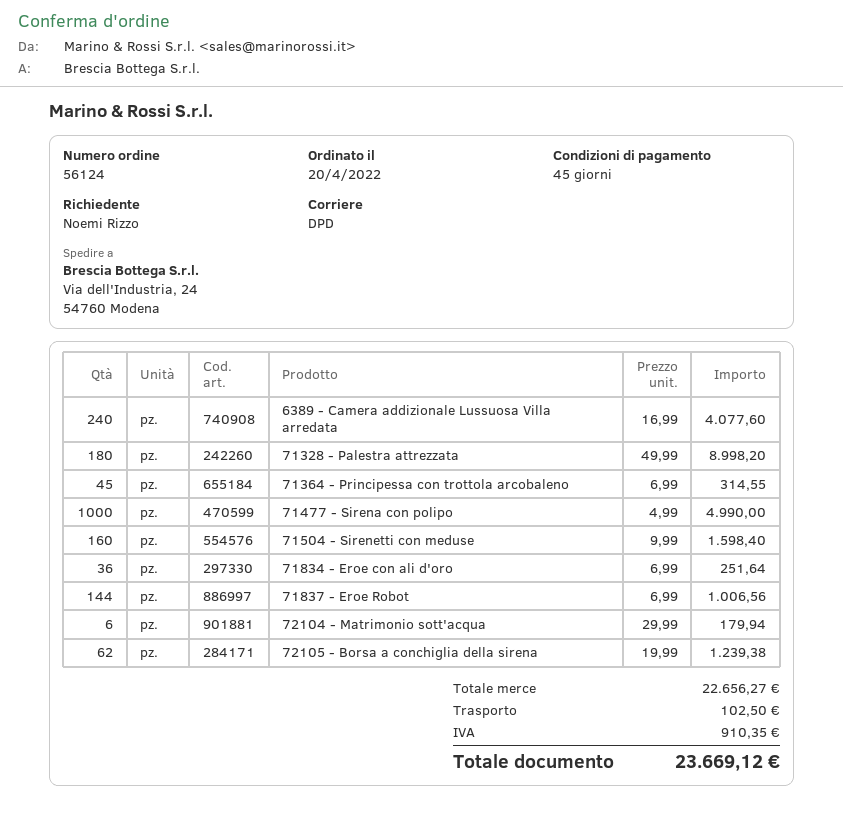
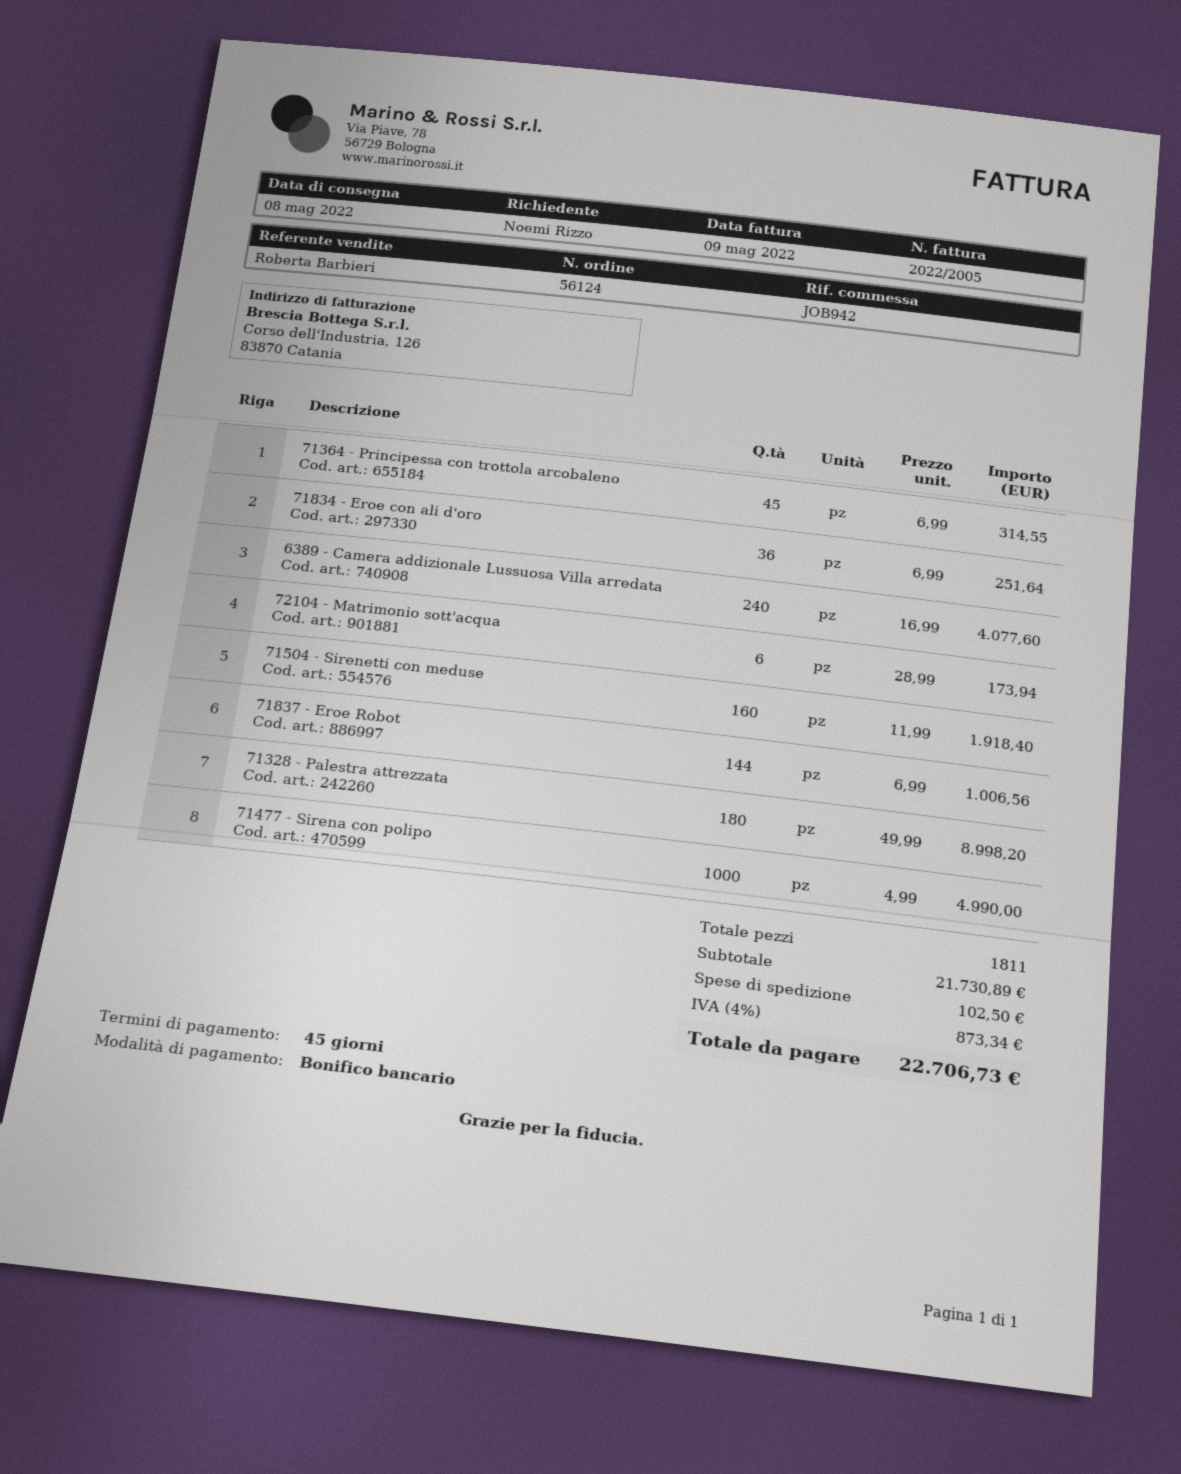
71504 - Sirenetti con meduse: 160 x 9.99 = 1598.40 -> 160 x 11.99 = 1918.40
72104 - Matrimonio sott'acqua: 6 x 29.99 = 179.94 -> 6 x 28.99 = 173.94
72105 - Borsa a conchiglia della sirena: 62 x 19.99 = 1239.38 -> none
subtotal: 22656.27 -> 21730.89
tax: 910.35 -> 873.34
total: 23669.12 -> 22706.73

